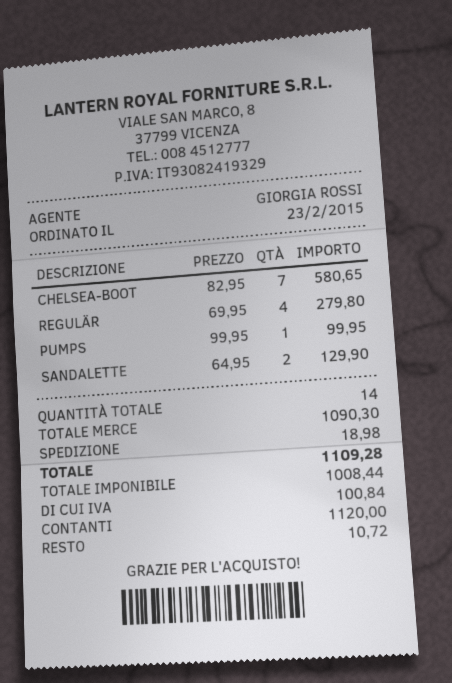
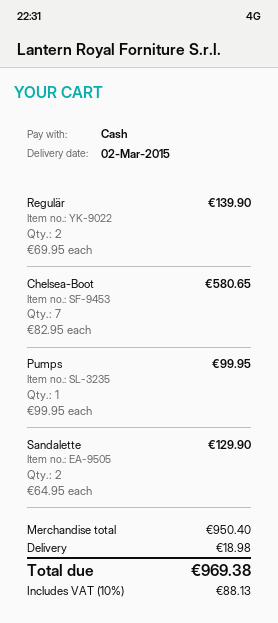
REGULÄR: 4 x 69.95 = 279.80 -> 2 x 69.95 = 139.90
subtotal: 1090.30 -> 950.40
tax: 100.84 -> 88.13
total: 1109.28 -> 969.38

